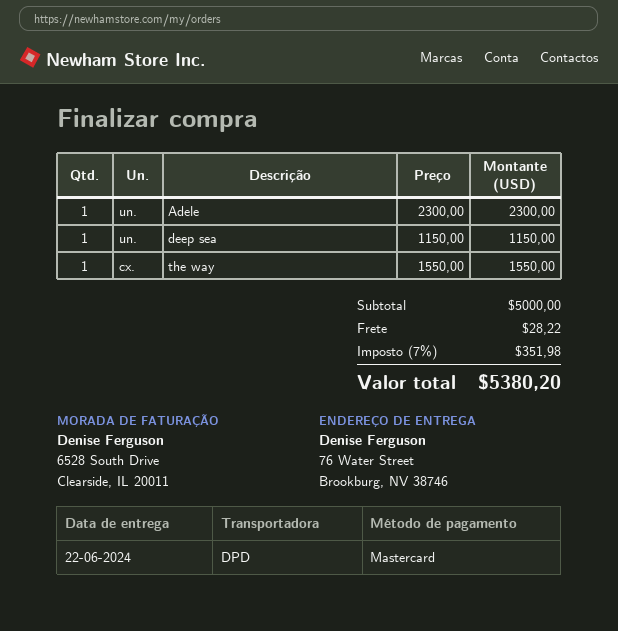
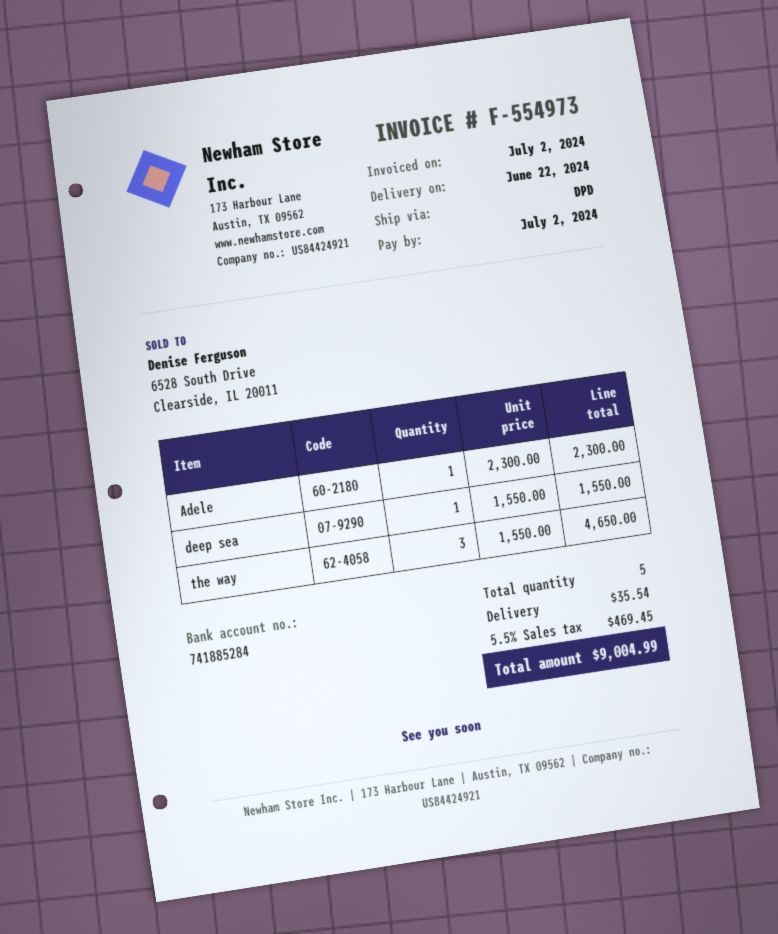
deep sea: 1 x 1150.00 = 1150.00 -> 1 x 1550.00 = 1550.00
the way: 1 x 1550.00 = 1550.00 -> 3 x 1550.00 = 4650.00
shipping: 28.22 -> 35.54
tax: 7% = 351.98 -> 5.5% = 469.45
total: 5380.20 -> 9004.99

